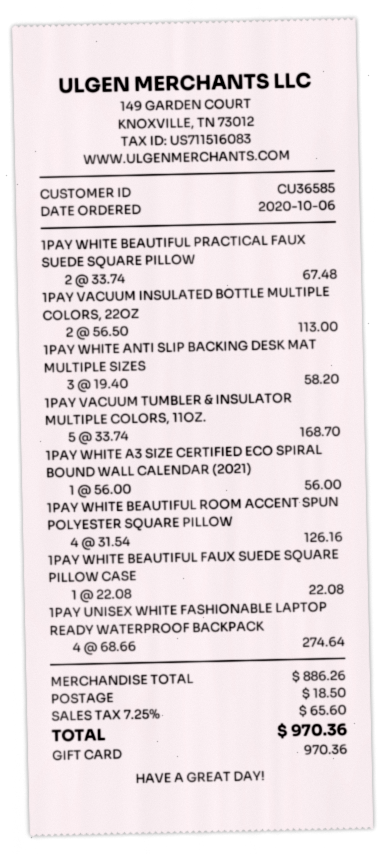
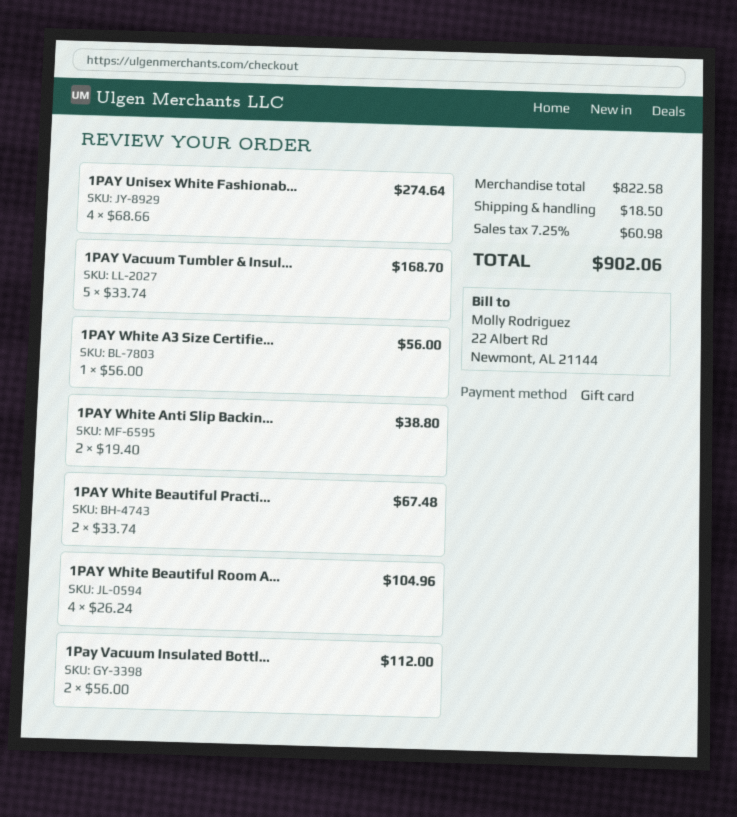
1PAY VACUUM INSULATED BOTTLE MULTIPLE COLORS, 22OZ: 2 x 56.50 = 113.00 -> 2 x 56.00 = 112.00
1PAY WHITE ANTI SLIP BACKING DESK MAT MULTIPLE SIZES: 3 x 19.40 = 58.20 -> 2 x 19.40 = 38.80
1PAY WHITE BEAUTIFUL ROOM ACCENT SPUN POLYESTER SQUARE PILLOW: 4 x 31.54 = 126.16 -> 4 x 26.24 = 104.96
1PAY WHITE BEAUTIFUL FAUX SUEDE SQUARE PILLOW CASE: 1 x 22.08 = 22.08 -> none
subtotal: 886.26 -> 822.58
tax: 7.25% = 65.60 -> 7.25% = 60.98
total: 970.36 -> 902.06

